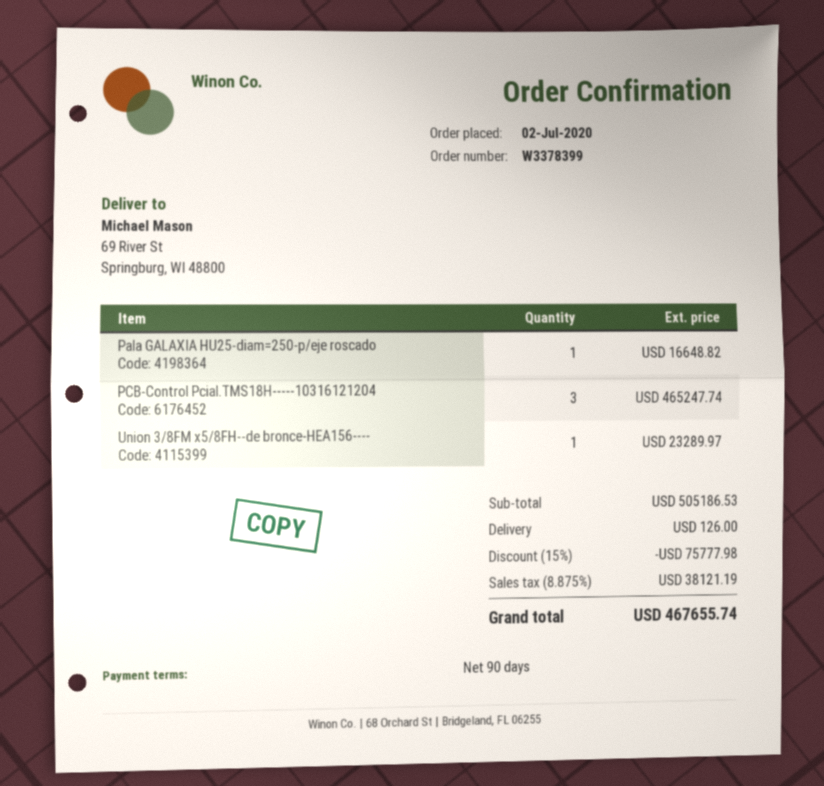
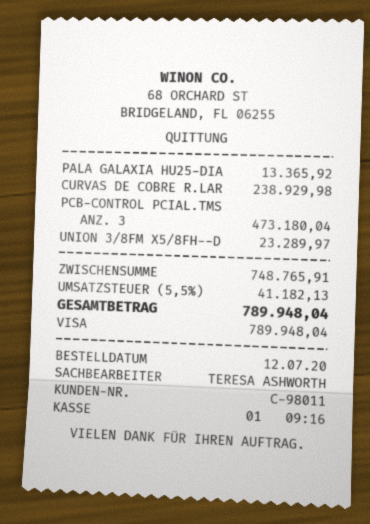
order date: 2020-07-02 -> 2020-07-12
Pala GALAXIA HU25-diam=250-p/eje roscado: 1 for 16648.82 -> 1 for 13365.92
PCB-Control Pcial.TMS18H-----10316121204: 3 for 465247.74 -> 3 for 473180.04
CURVAS DE COBRE R.LAR: none -> 1 for 238929.98
subtotal: 505186.53 -> 748765.91
discount: 15% = 75777.98 -> none
shipping: 126.00 -> none
tax: 8.875% = 38121.19 -> 5.5% = 41182.13
total: 467655.74 -> 789948.04

